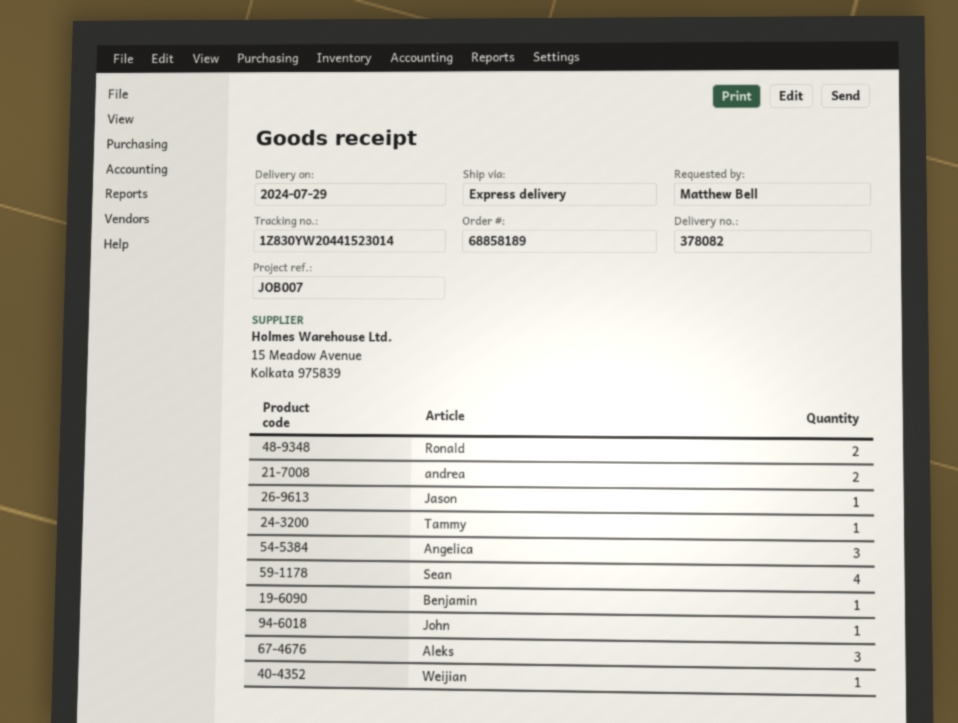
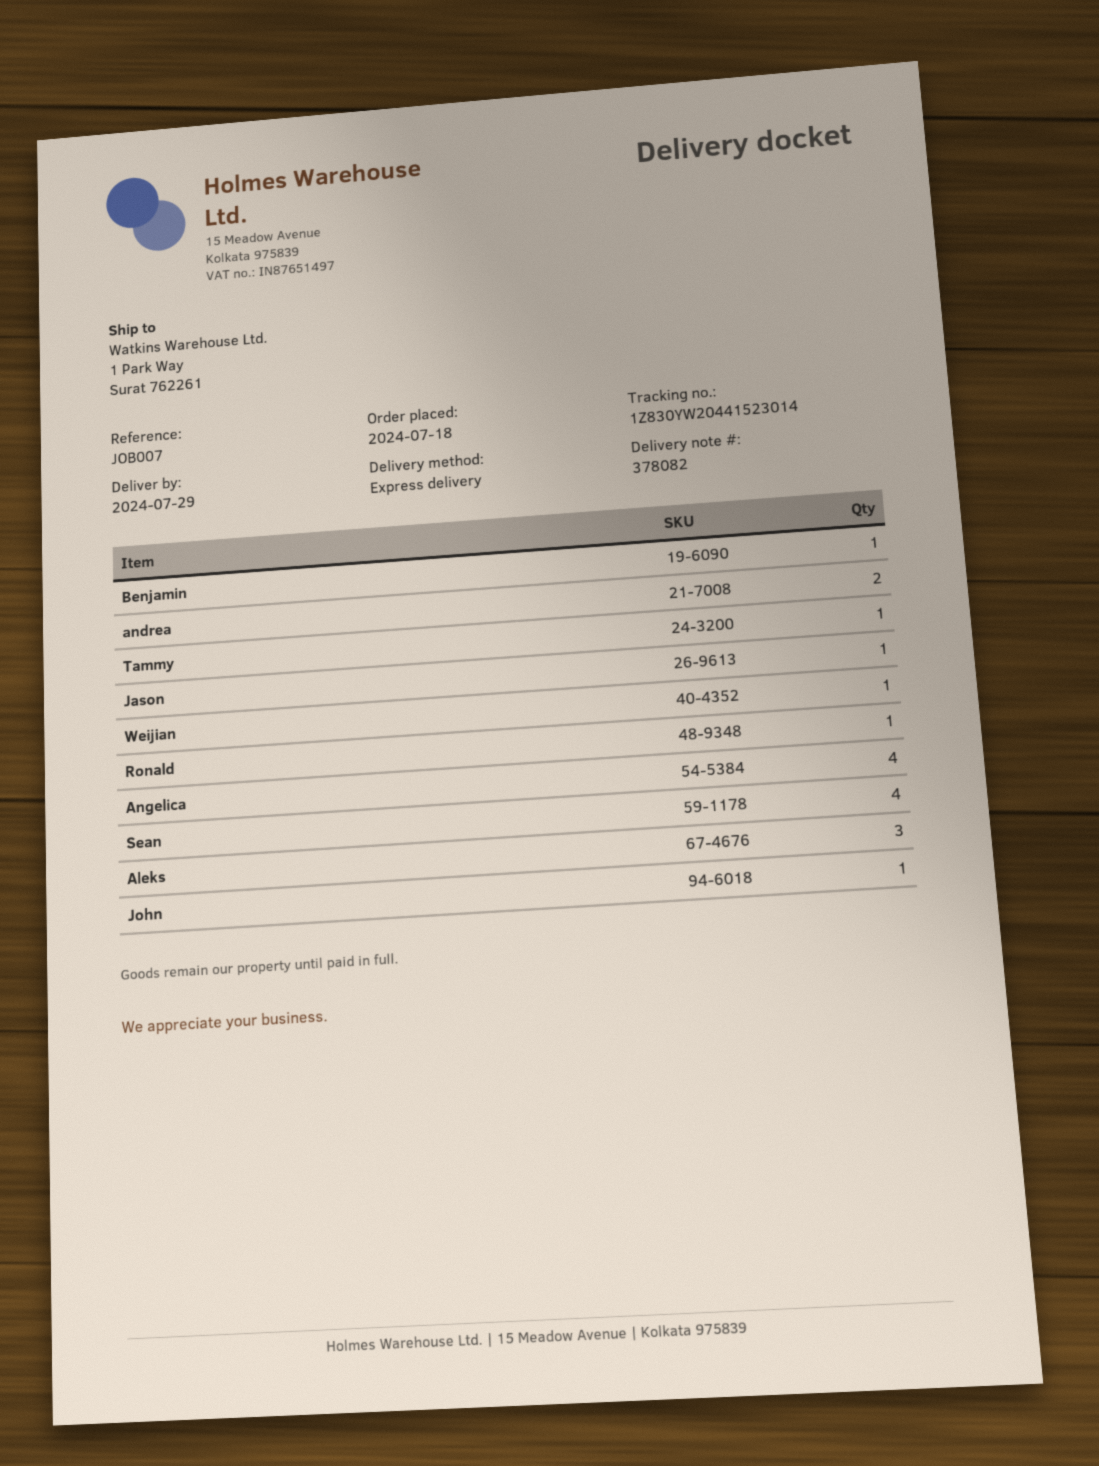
Ronald: 2 -> 1
Angelica: 3 -> 4

